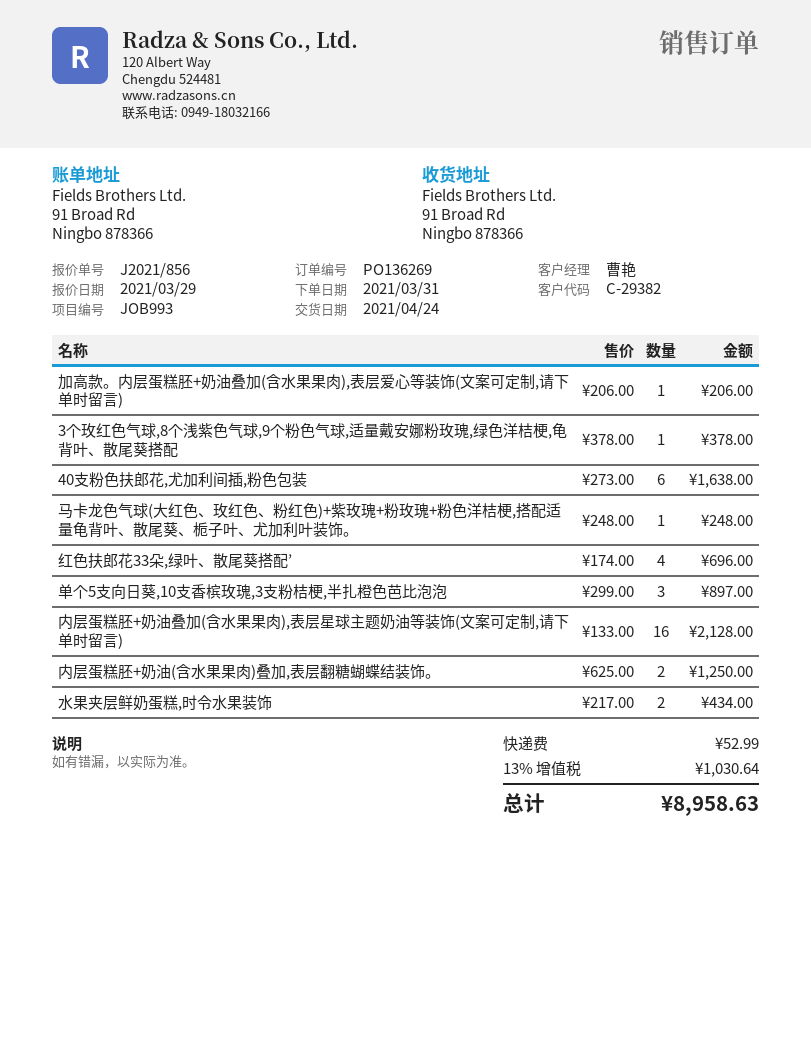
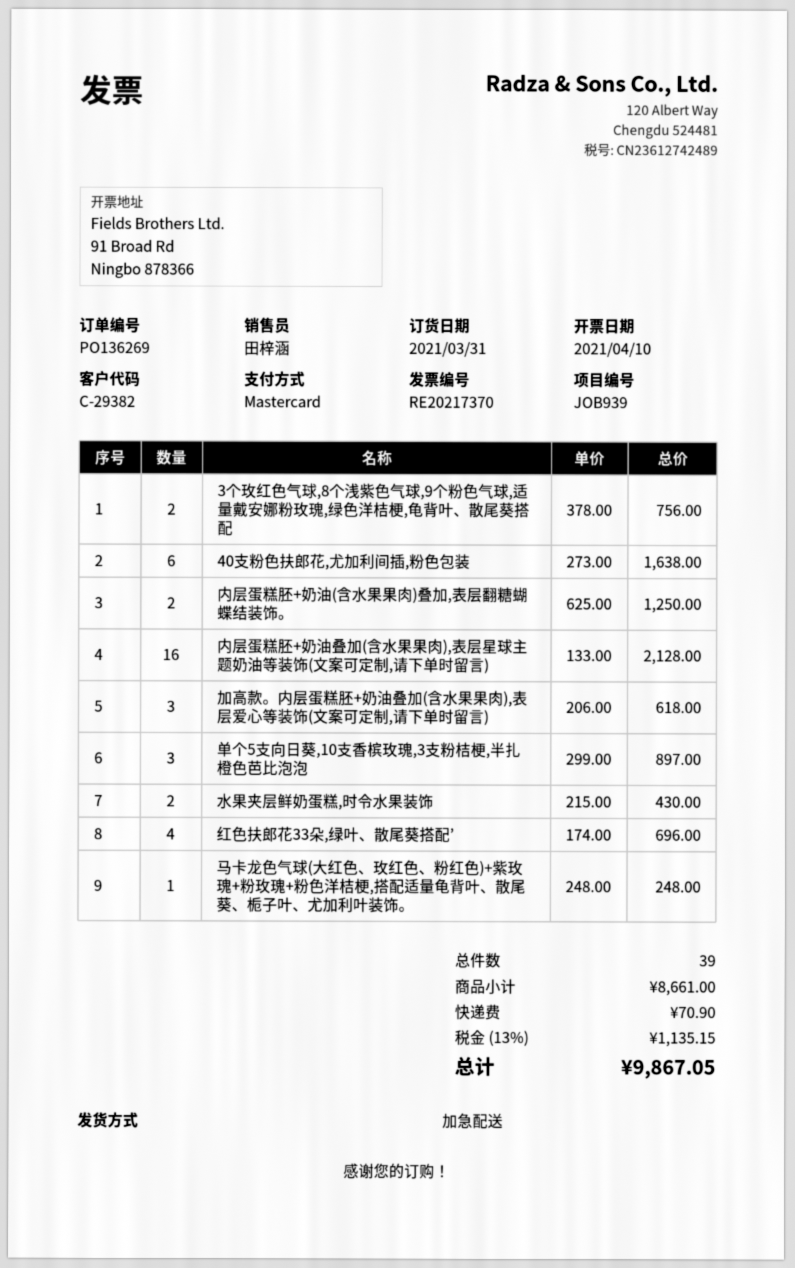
reference: JOB993 -> JOB939
sales rep: 曹艳 -> 田梓涵
加高款。内层蛋糕胚+奶油叠加(含水果果肉),表层爱心等装饰(文案可定制,请下单时留言): 1 x 206.00 = 206.00 -> 3 x 206.00 = 618.00
3个玫红色气球,8个浅紫色气球,9个粉色气球,适量戴安娜粉玫瑰,绿色洋桔梗,龟背叶、散尾葵搭配: 1 x 378.00 = 378.00 -> 2 x 378.00 = 756.00
水果夹层鲜奶蛋糕,时令水果装饰: 2 x 217.00 = 434.00 -> 2 x 215.00 = 430.00
shipping: 52.99 -> 70.90
tax: 13% = 1030.64 -> 13% = 1135.15
total: 8958.63 -> 9867.05

